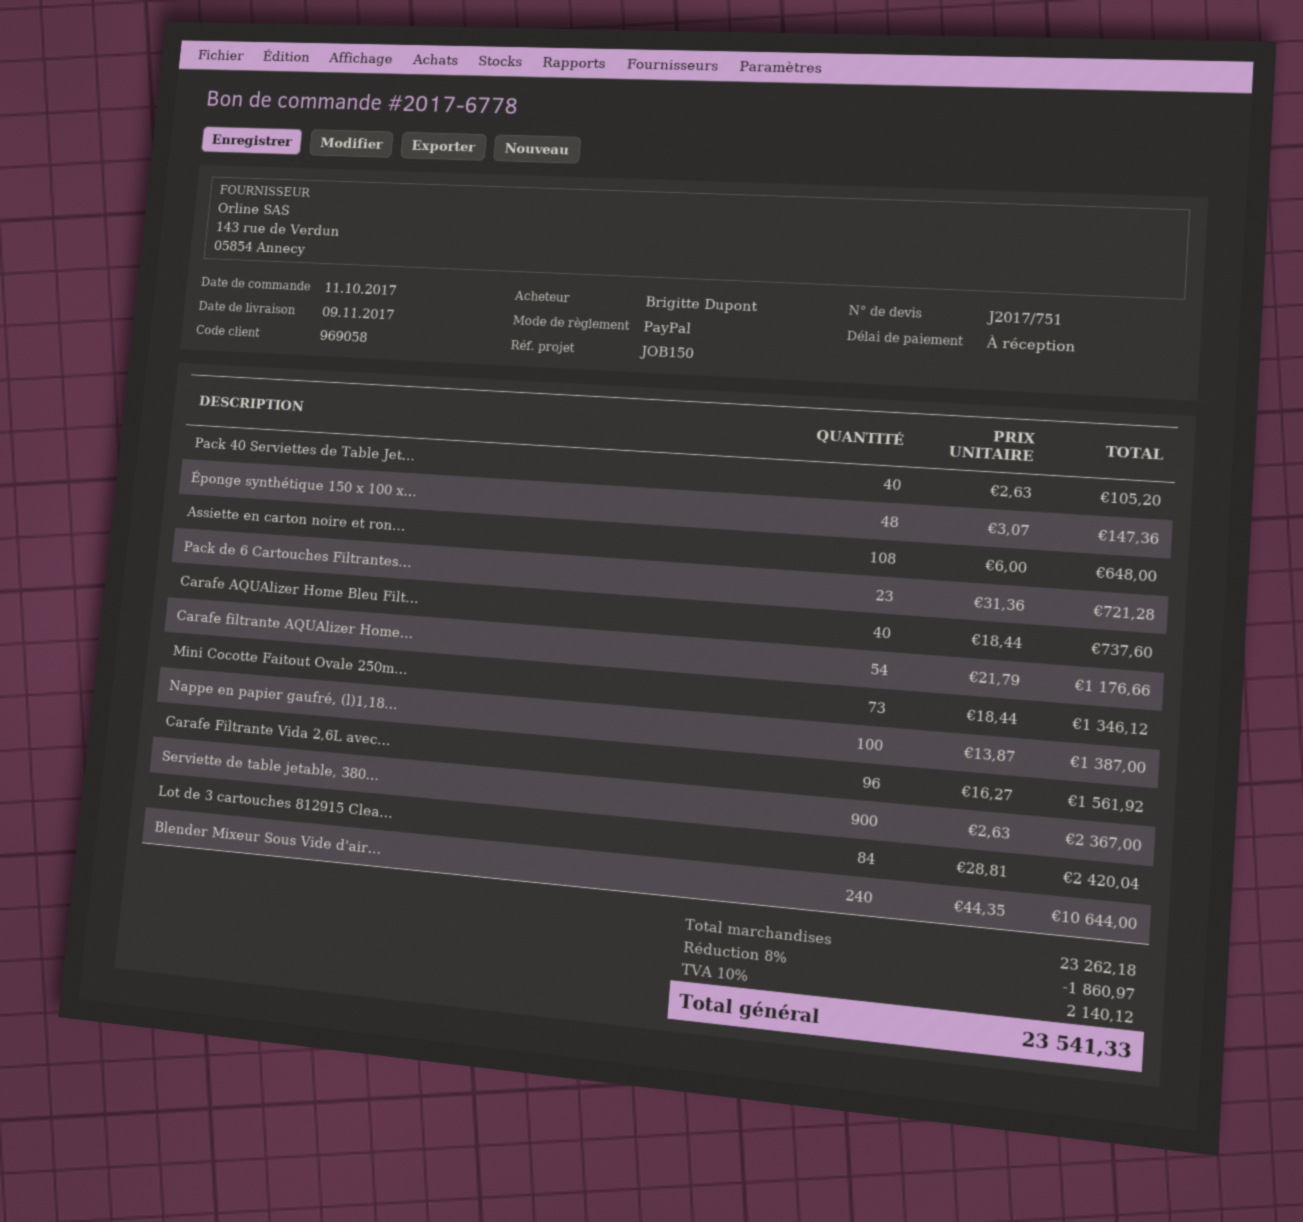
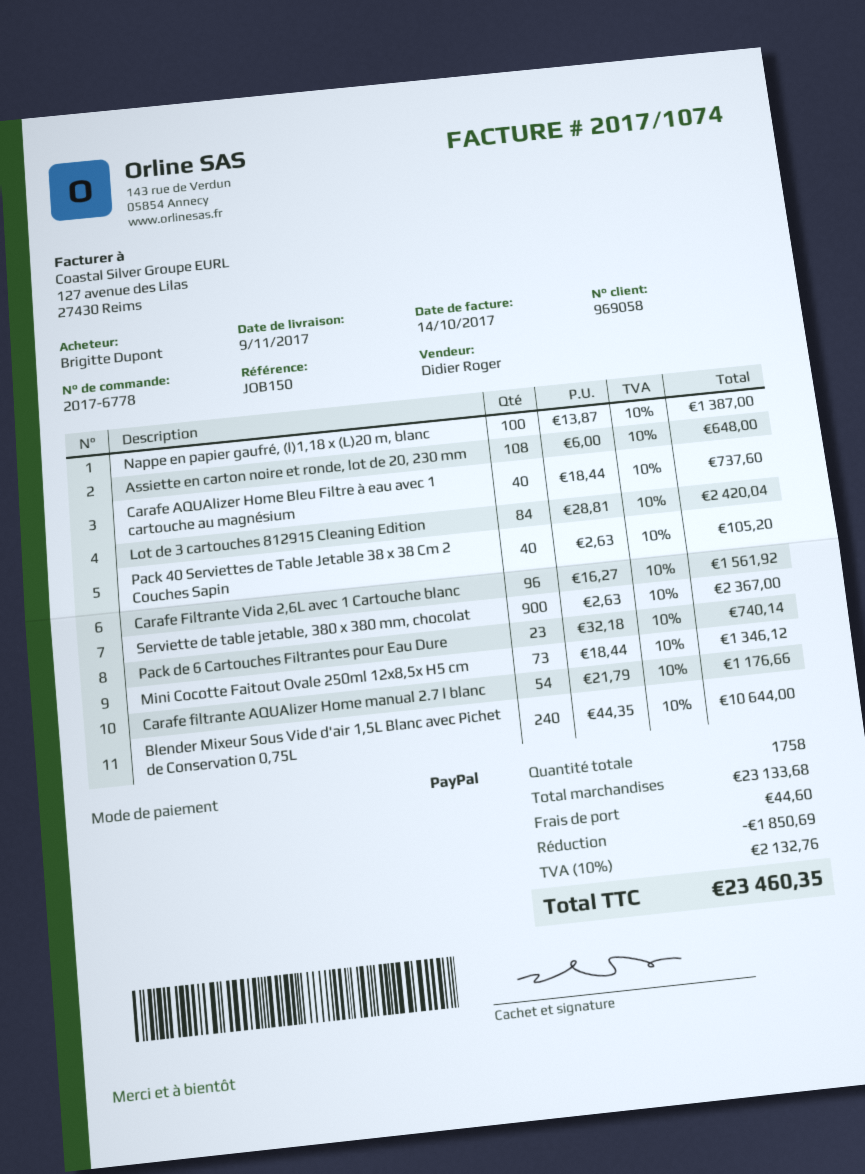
Éponge synthétique 150 x 100 x...: 48 x 3.07 = 147.36 -> none
Pack de 6 Cartouches Filtrantes...: 23 x 31.36 = 721.28 -> 23 x 32.18 = 740.14
subtotal: 23262.18 -> 23133.68
discount: 1860.97 -> 1850.69
shipping: none -> 44.60
tax: 10% = 2140.12 -> 10% = 2132.76
total: 23541.33 -> 23460.35

